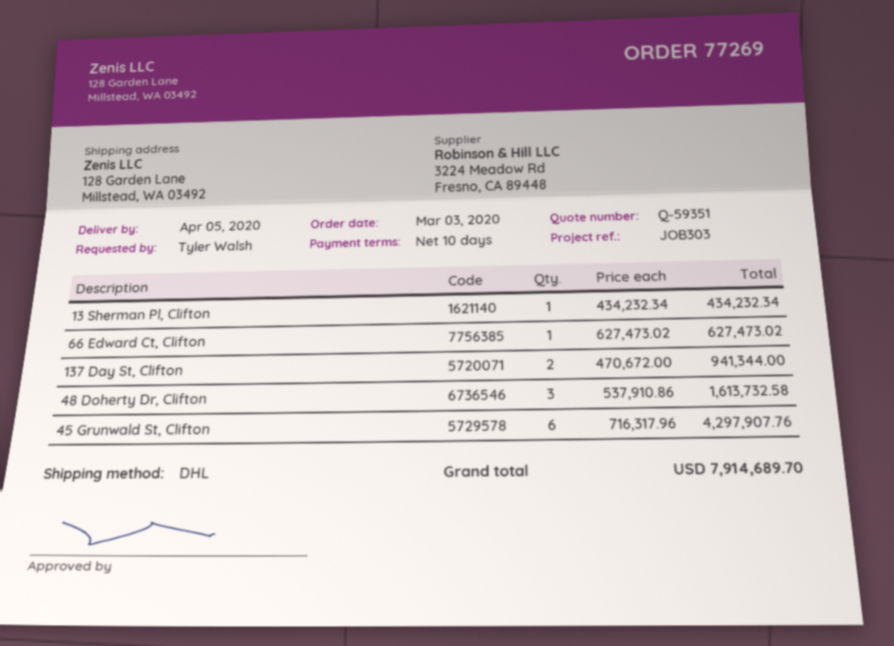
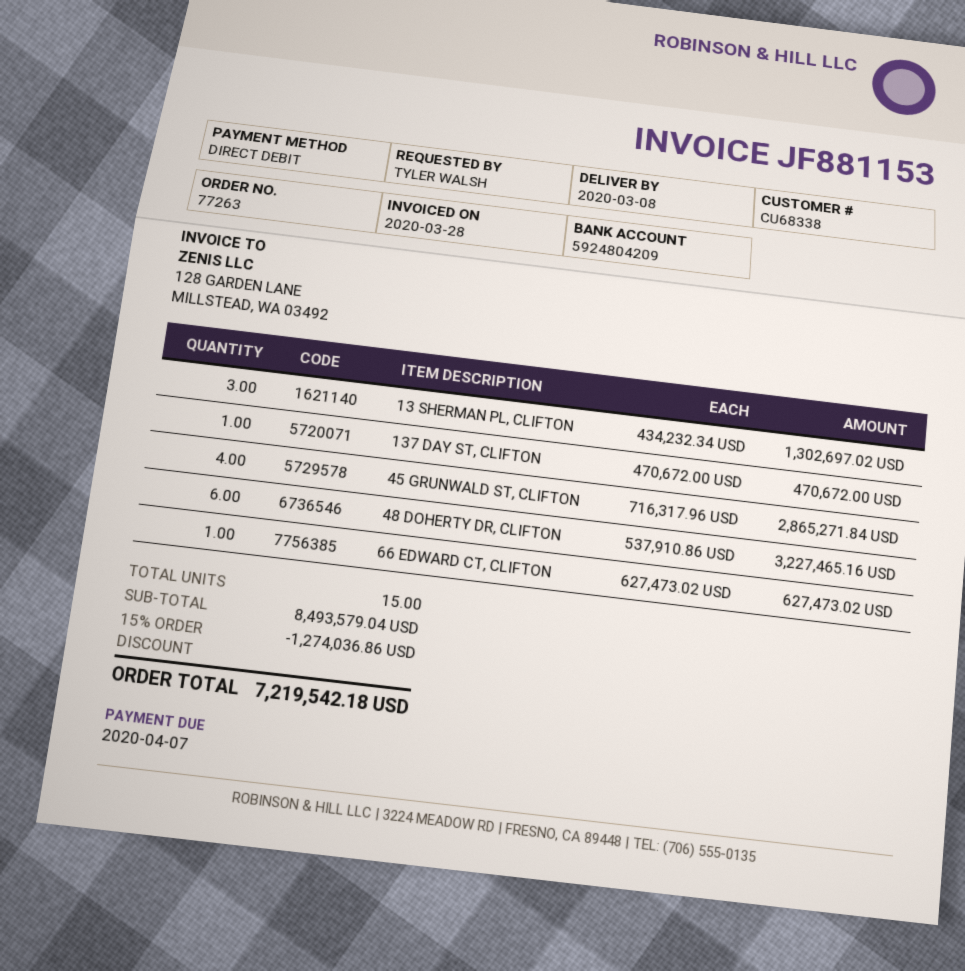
order number: 77269 -> 77263
delivery date: 2020-04-05 -> 2020-03-08
13 Sherman Pl, Clifton: 1 x 434232.34 = 434232.34 -> 3 x 434232.34 = 1302697.02
137 Day St, Clifton: 2 x 470672.00 = 941344.00 -> 1 x 470672.00 = 470672.00
48 Doherty Dr, Clifton: 3 x 537910.86 = 1613732.58 -> 6 x 537910.86 = 3227465.16
45 Grunwald St, Clifton: 6 x 716317.96 = 4297907.76 -> 4 x 716317.96 = 2865271.84
discount: none -> 15% = 1274036.86
total: 7914689.70 -> 7219542.18

